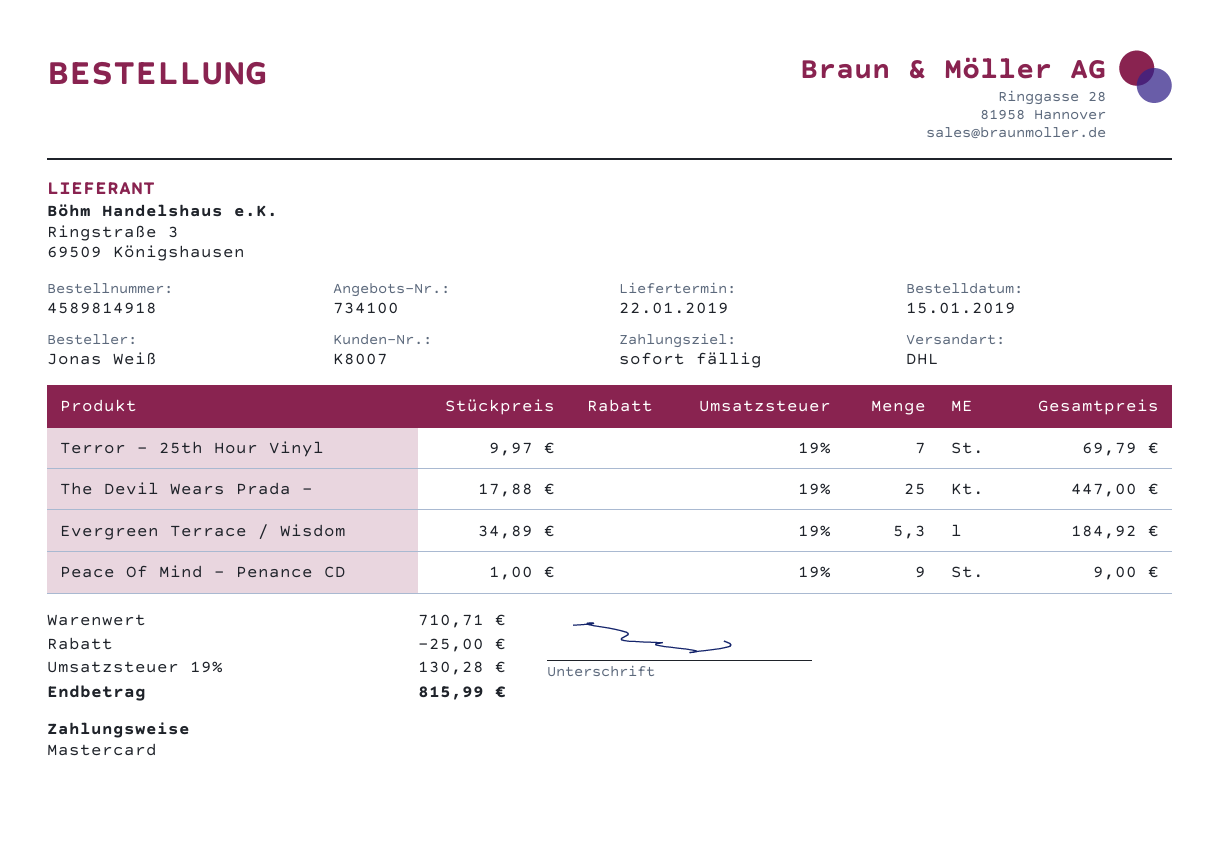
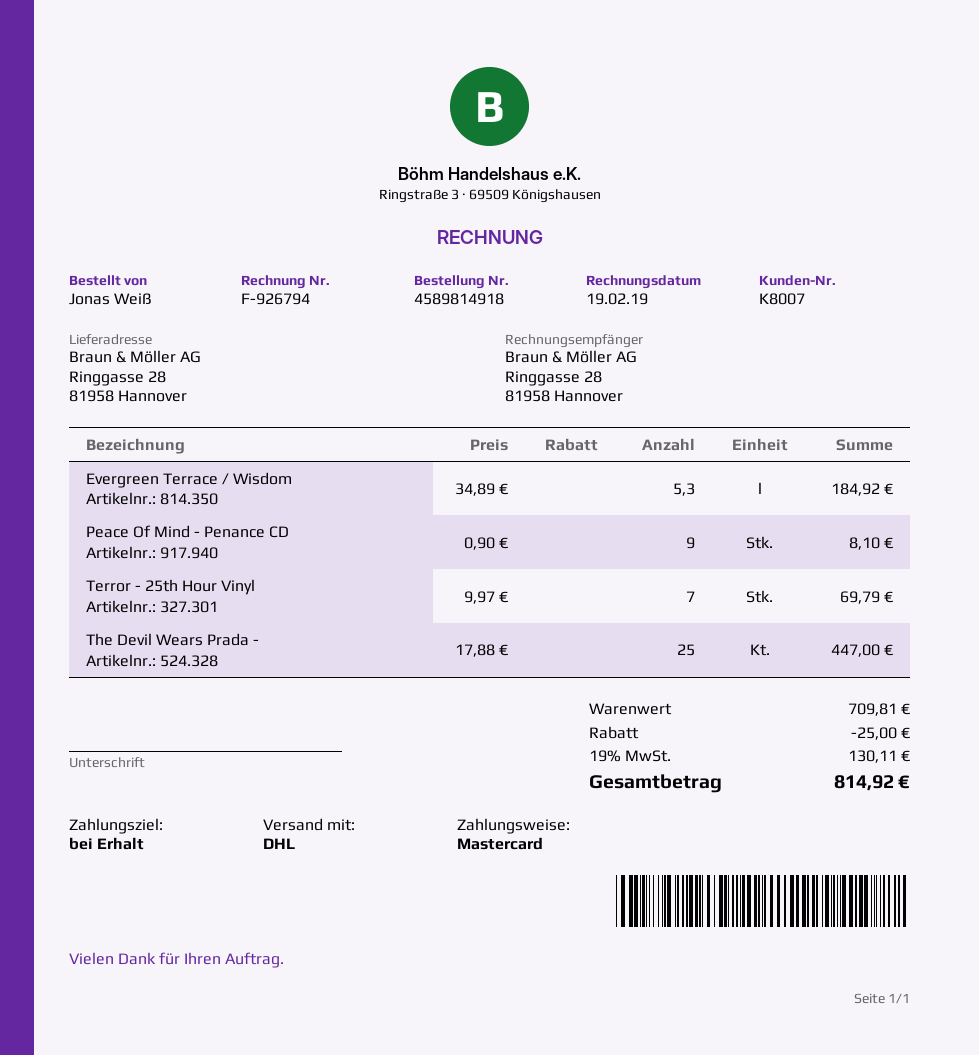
Peace Of Mind - Penance CD: 9 x 1.00 = 9.00 -> 9 x 0.90 = 8.10
subtotal: 710.71 -> 709.81
tax: 19% = 130.28 -> 19% = 130.11
total: 815.99 -> 814.92

